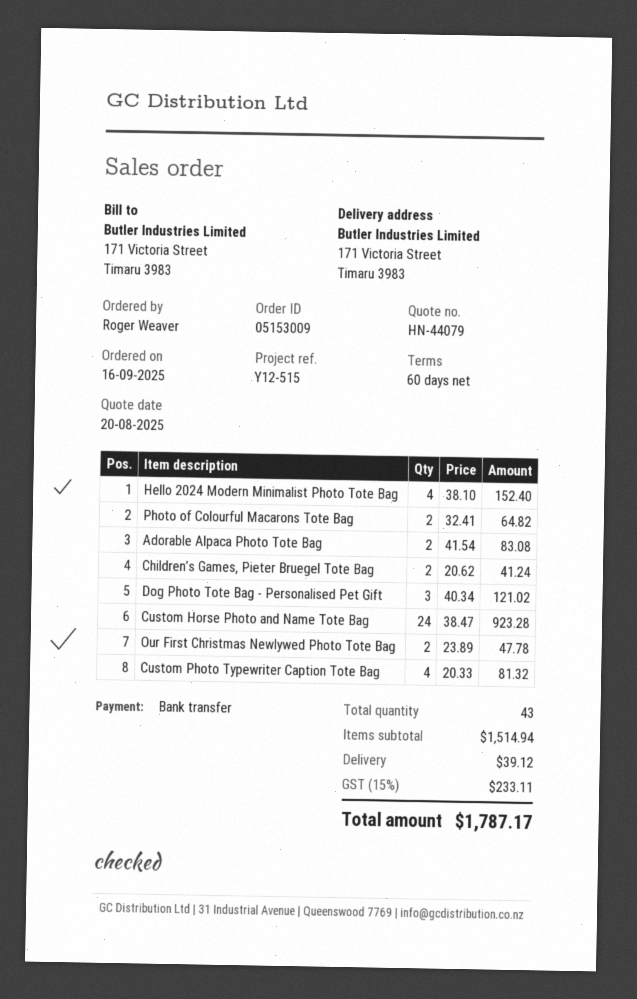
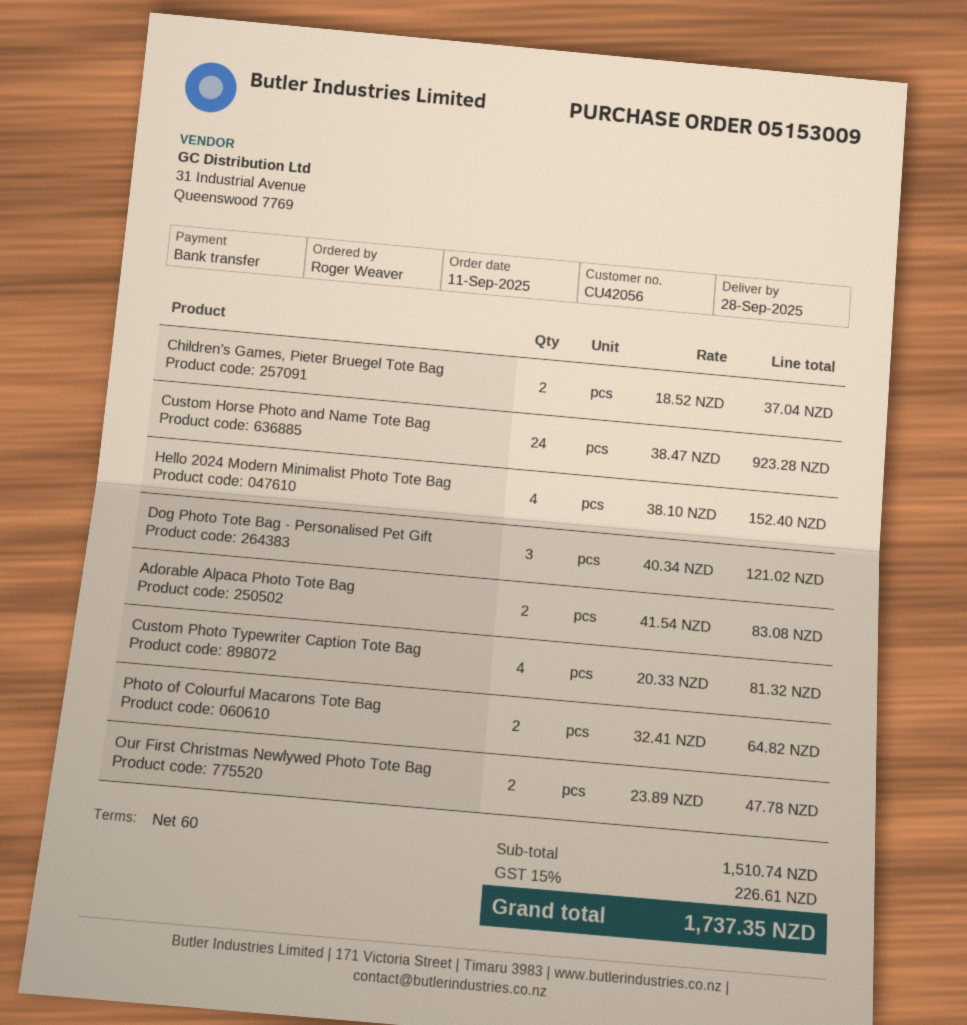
order date: 2025-09-16 -> 2025-09-11
Children’s Games, Pieter Bruegel Tote Bag: 2 x 20.62 = 41.24 -> 2 x 18.52 = 37.04
subtotal: 1514.94 -> 1510.74
shipping: 39.12 -> none
tax: 15% = 233.11 -> 15% = 226.61
total: 1787.17 -> 1737.35

